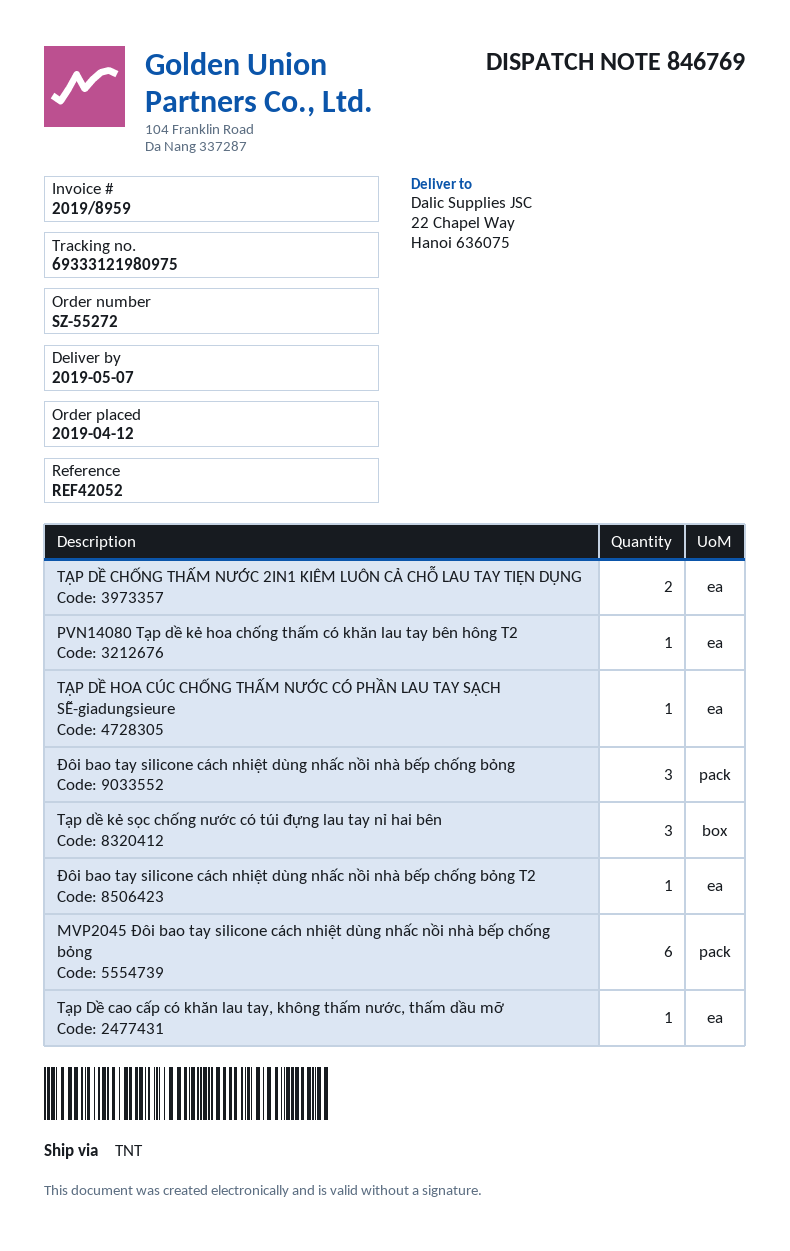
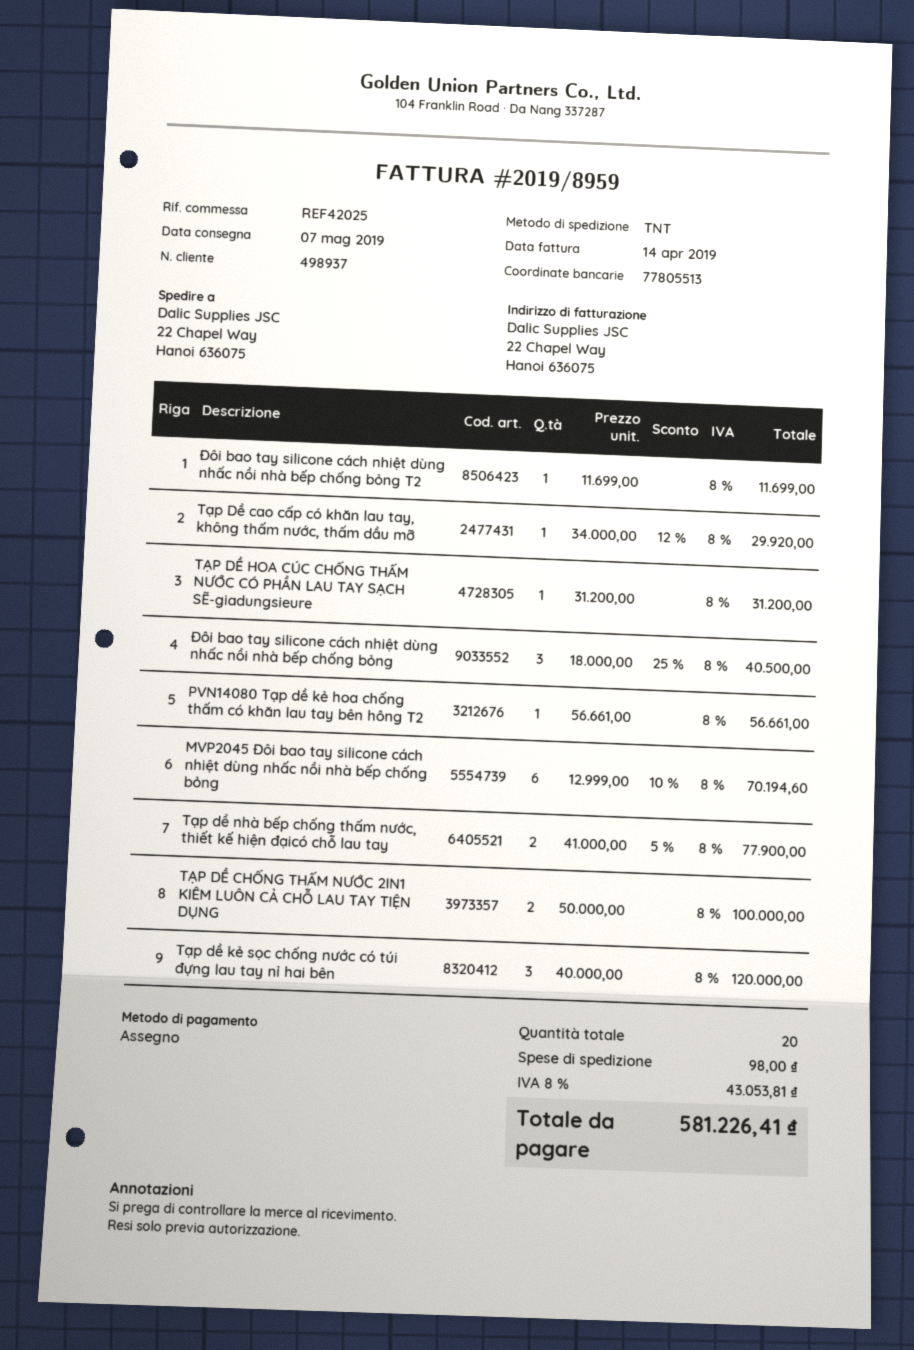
reference: REF42052 -> REF42025
Tạp dề nhà bếp chống thấm nước, thiết kế hiện đạicó chỗ lau tay: none -> 2

